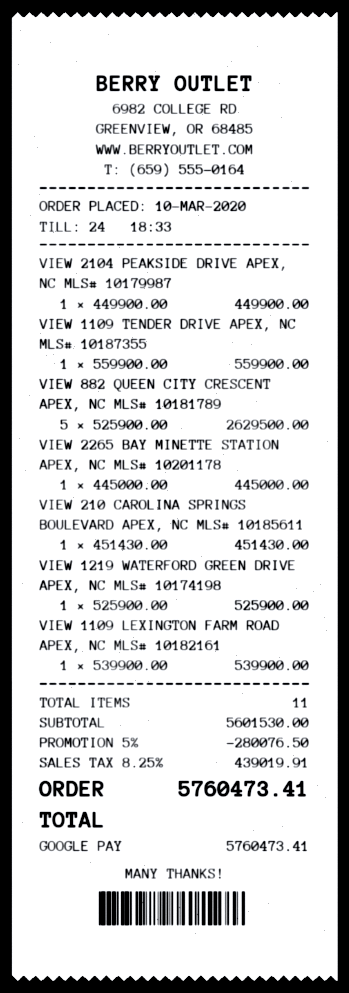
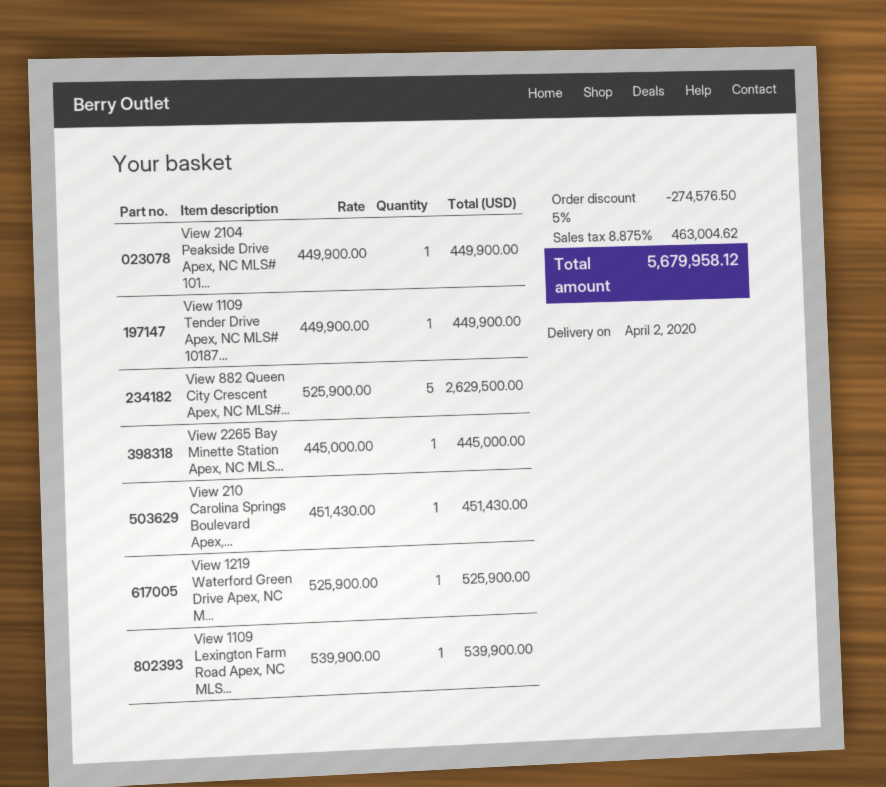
VIEW 1109 TENDER DRIVE APEX, NC MLS# 10187355: 1 x 559900.00 = 559900.00 -> 1 x 449900.00 = 449900.00
discount: 5% = 280076.50 -> 5% = 274576.50
tax: 8.25% = 439019.91 -> 8.875% = 463004.62
total: 5760473.41 -> 5679958.12

